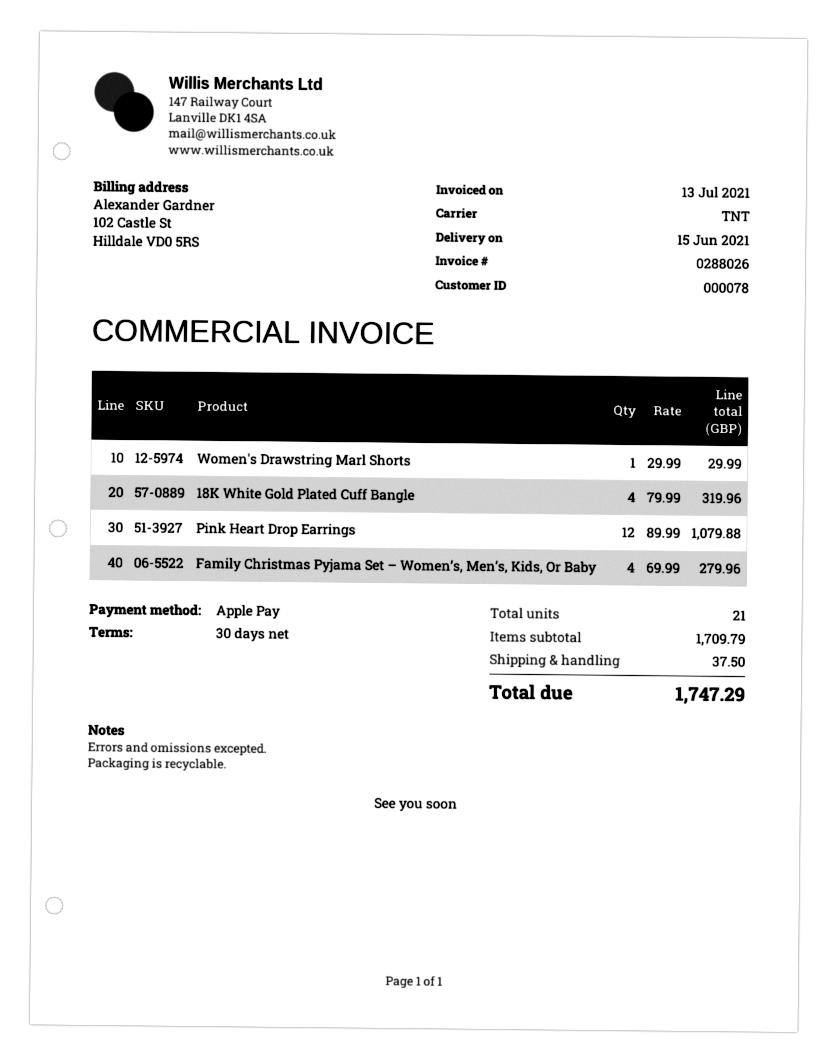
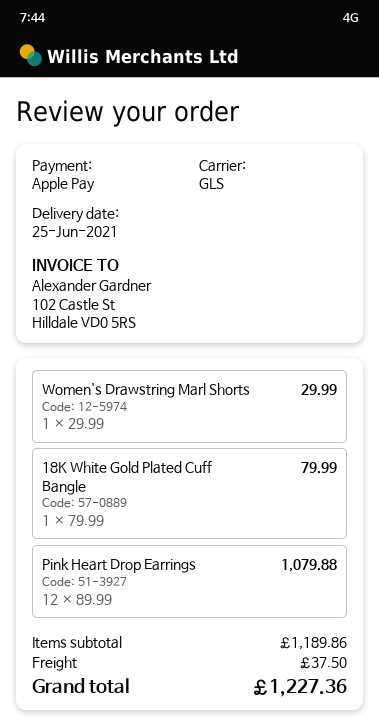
delivery date: 2021-06-15 -> 2021-06-25
shipping method: TNT -> GLS
18K White Gold Plated Cuff Bangle: 4 x 79.99 = 319.96 -> 1 x 79.99 = 79.99
Family Christmas Pyjama Set – Women’s, Men’s, Kids, Or Baby: 4 x 69.99 = 279.96 -> none
subtotal: 1709.79 -> 1189.86
total: 1747.29 -> 1227.36

